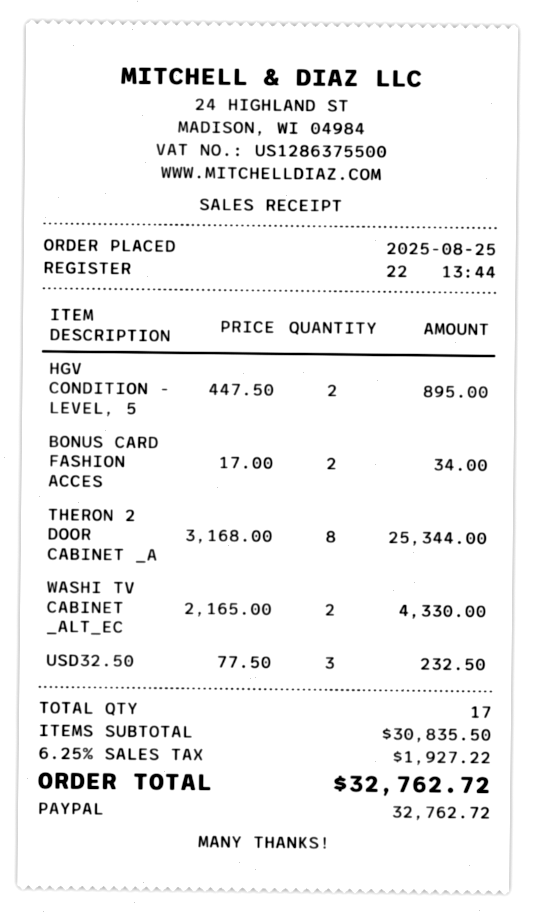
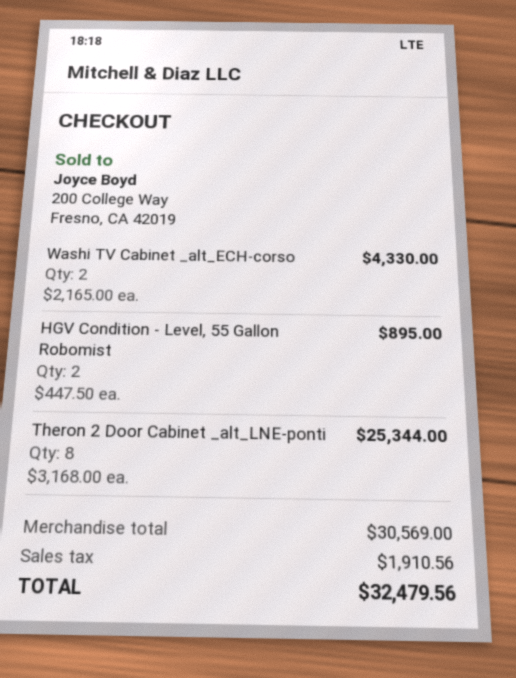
BONUS CARD FASHION ACCES: 2 x 17.00 = 34.00 -> none
USD32.50: 3 x 77.50 = 232.50 -> none
subtotal: 30835.50 -> 30569.00
tax: 1927.22 -> 1910.56
total: 32762.72 -> 32479.56

